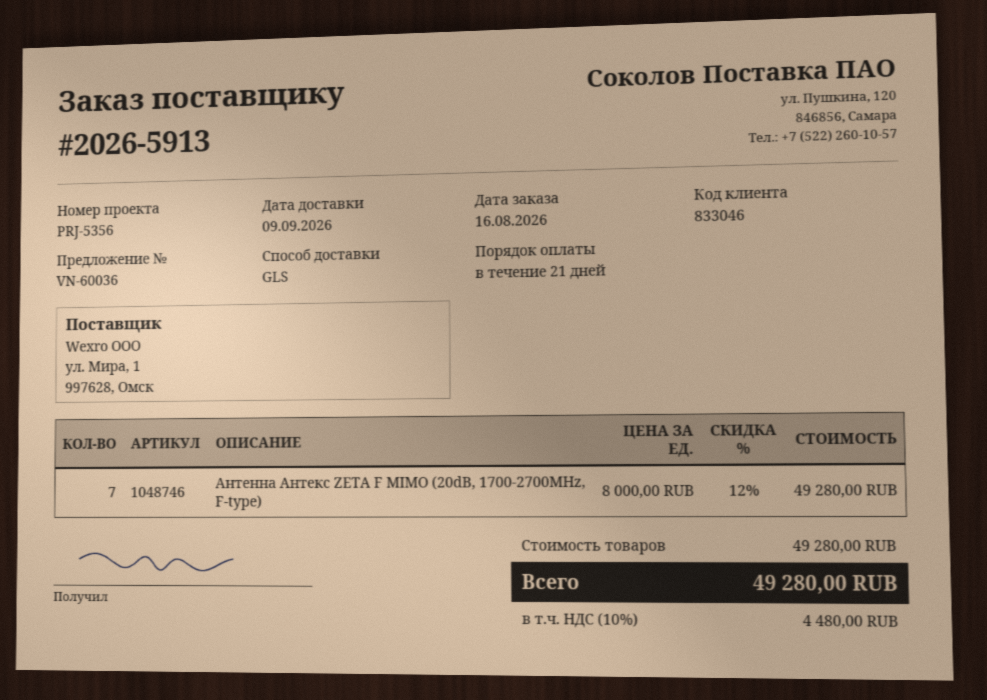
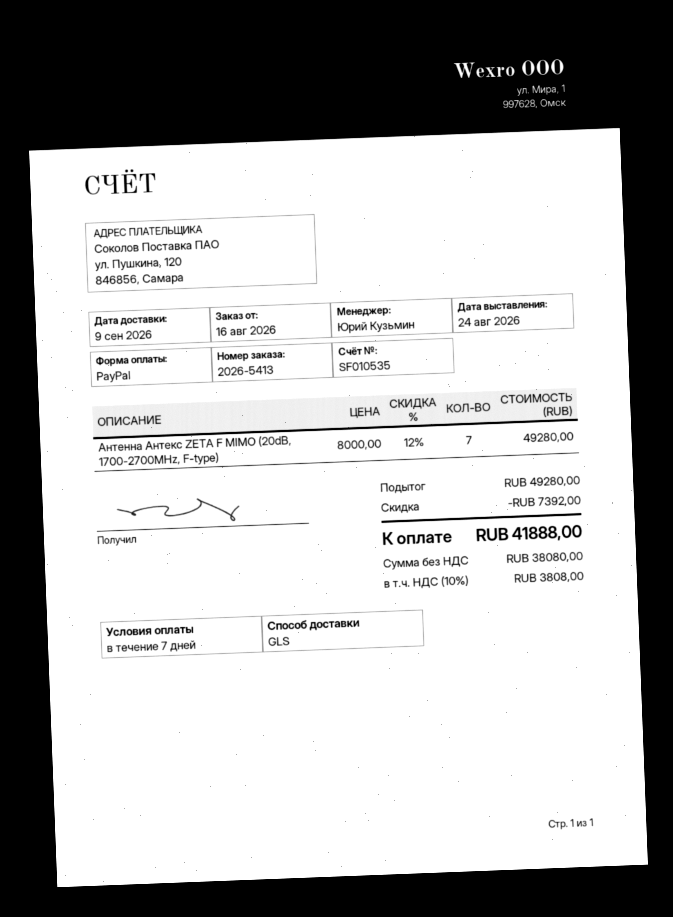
order number: 2026-5913 -> 2026-5413
payment terms: 21 days -> 7 days
discount: none -> 7392.00
tax: 10% = 4480.00 -> 10% = 3808.00
total: 49280.00 -> 41888.00

